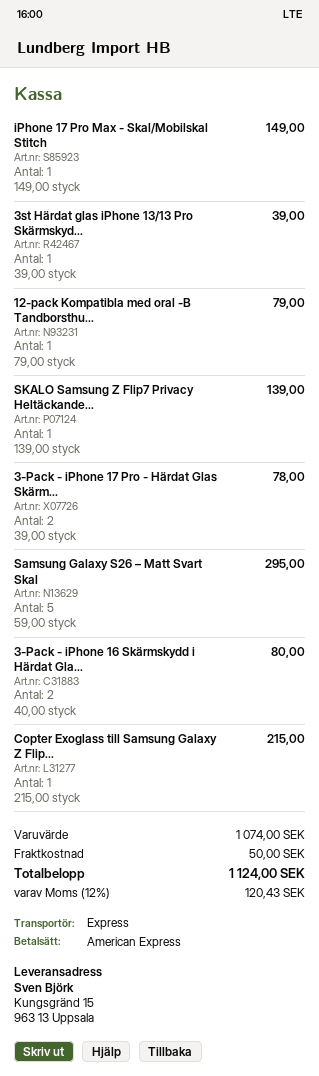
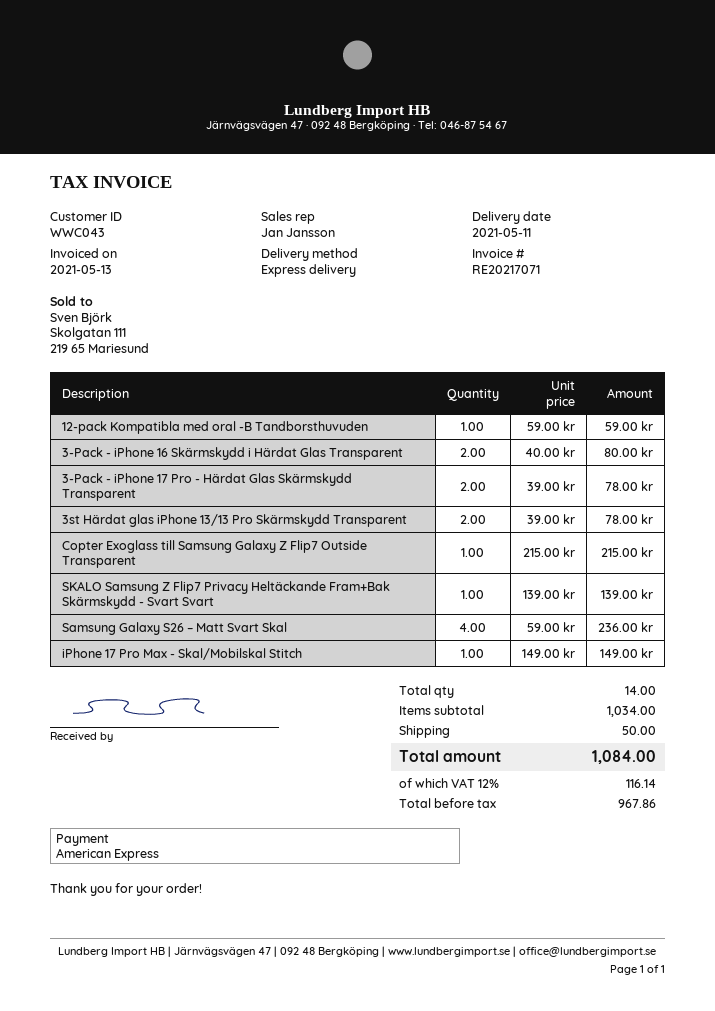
3st Härdat glas iPhone 13/13 Pro Skärmskyd...: 1 x 39.00 = 39.00 -> 2 x 39.00 = 78.00
12-pack Kompatibla med oral -B Tandborsthu...: 1 x 79.00 = 79.00 -> 1 x 59.00 = 59.00
Samsung Galaxy S26 – Matt Svart Skal: 5 x 59.00 = 295.00 -> 4 x 59.00 = 236.00
subtotal: 1074.00 -> 1034.00
tax: 12% = 120.43 -> 12% = 116.14
total: 1124.00 -> 1084.00

